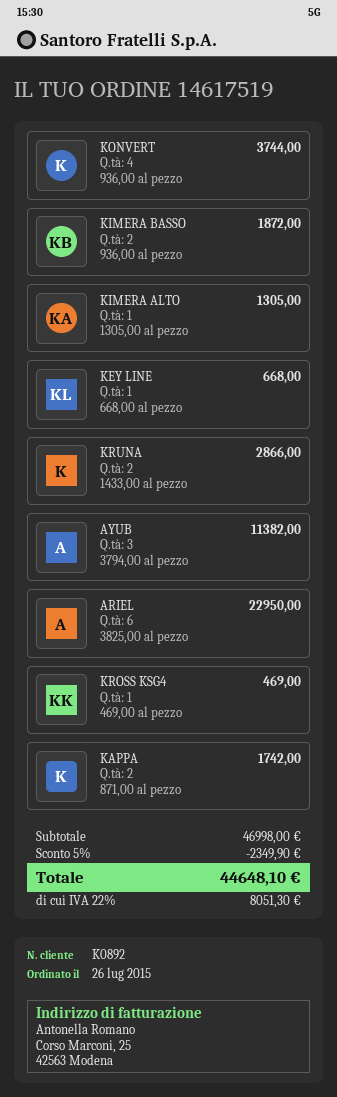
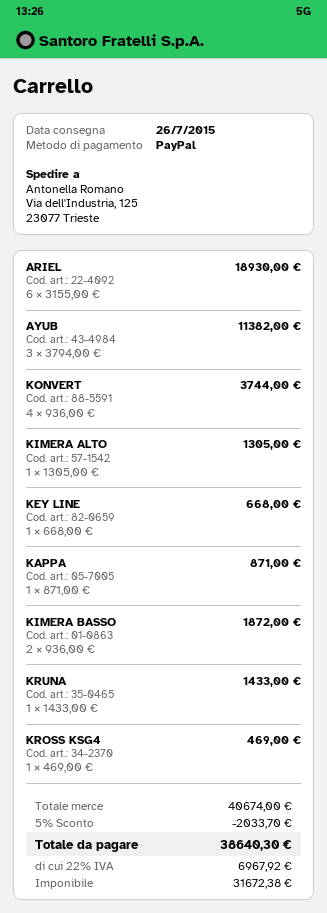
KRUNA: 2 x 1433.00 = 2866.00 -> 1 x 1433.00 = 1433.00
ARIEL: 6 x 3825.00 = 22950.00 -> 6 x 3155.00 = 18930.00
KAPPA: 2 x 871.00 = 1742.00 -> 1 x 871.00 = 871.00
subtotal: 46998.00 -> 40674.00
discount: 5% = 2349.90 -> 5% = 2033.70
tax: 22% = 8051.30 -> 22% = 6967.92
total: 44648.10 -> 38640.30

